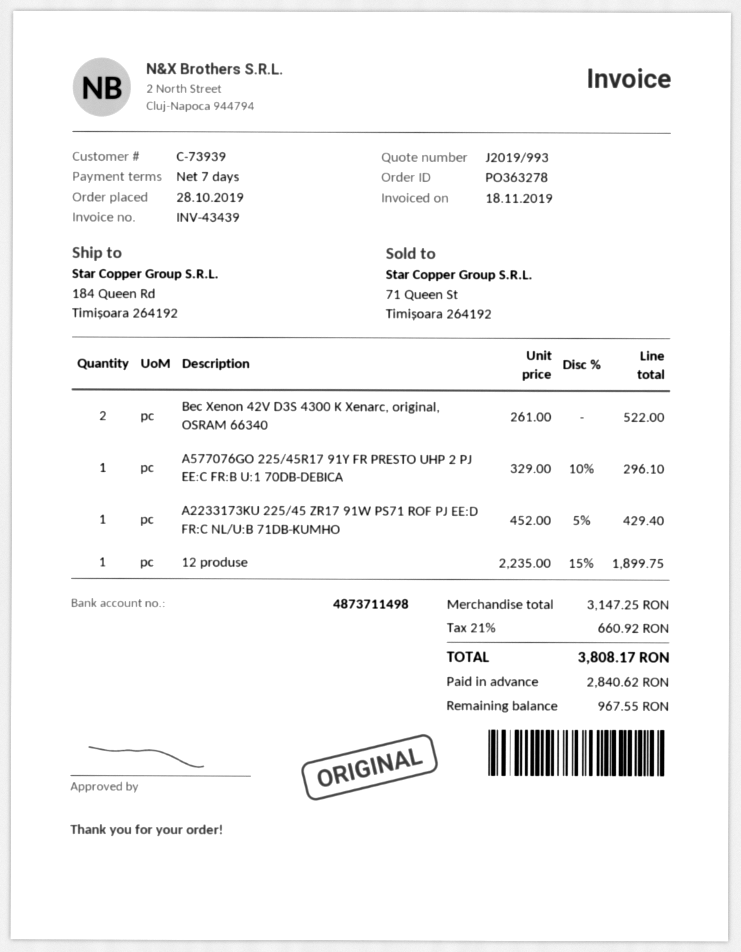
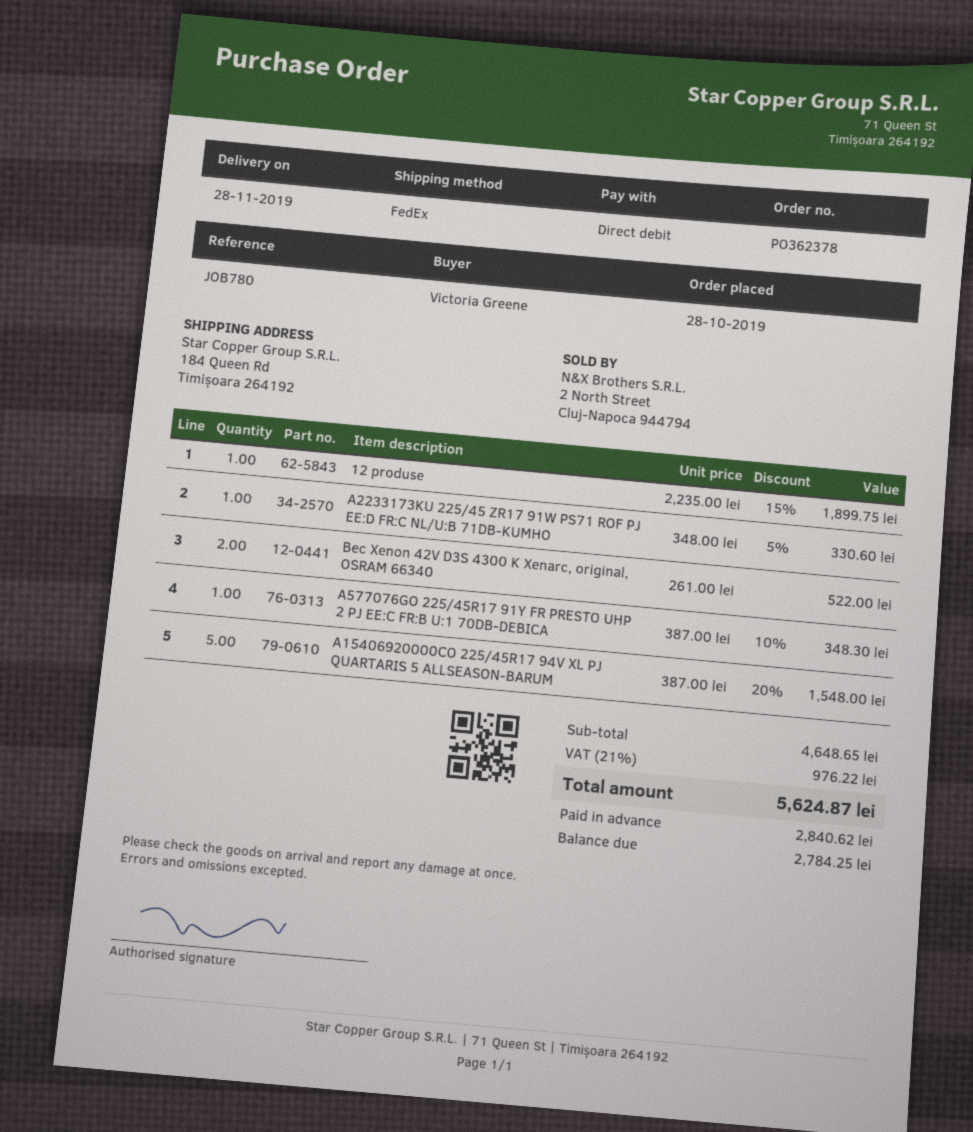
order number: PO363278 -> PO362378
A577076GO 225/45R17 91Y FR PRESTO UHP 2 PJ EE:C FR:B U:1 70DB-DEBICA: 1 x 329.00 - 10% = 296.10 -> 1 x 387.00 - 10% = 348.30
A2233173KU 225/45 ZR17 91W PS71 ROF PJ EE:D FR:C NL/U:B 71DB-KUMHO: 1 x 452.00 - 5% = 429.40 -> 1 x 348.00 - 5% = 330.60
A15406920000CO 225/45R17 94V XL PJ QUARTARIS 5 ALLSEASON-BARUM: none -> 5 x 387.00 - 20% = 1548.00
subtotal: 3147.25 -> 4648.65
tax: 21% = 660.92 -> 21% = 976.22
total: 3808.17 -> 5624.87
balance: 967.55 -> 2784.25

